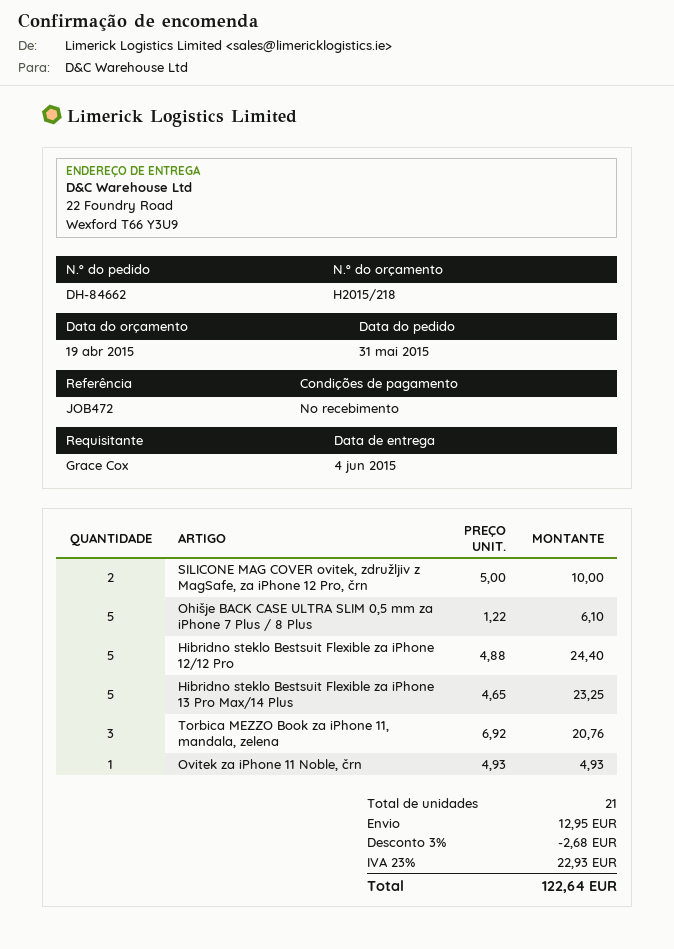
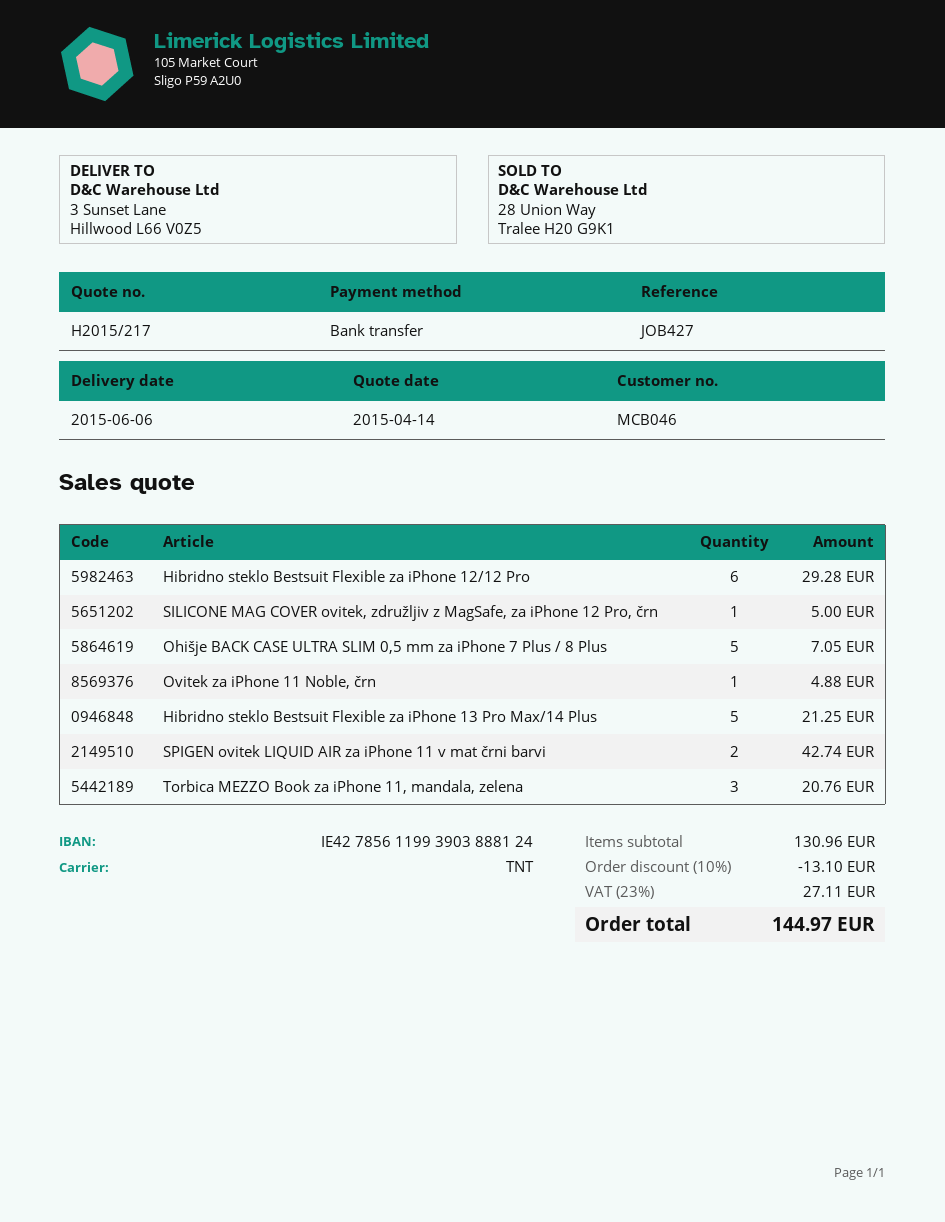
quote number: H2015/218 -> H2015/217
quote date: 2015-04-19 -> 2015-04-14
delivery date: 2015-06-04 -> 2015-06-06
reference: JOB472 -> JOB427
ship to: 22 Foundry Road, Wexford T66 Y3U9 -> 3 Sunset Lane, Hillwood L66 V0Z5
SILICONE MAG COVER ovitek, združljiv z MagSafe, za iPhone 12 Pro, črn: 2 for 10.00 -> 1 for 5.00
Ohišje BACK CASE ULTRA SLIM 0,5 mm za iPhone 7 Plus / 8 Plus: 5 for 6.10 -> 5 for 7.05
Hibridno steklo Bestsuit Flexible za iPhone 12/12 Pro: 5 for 24.40 -> 6 for 29.28
Hibridno steklo Bestsuit Flexible za iPhone 13 Pro Max/14 Plus: 5 for 23.25 -> 5 for 21.25
Ovitek za iPhone 11 Noble, črn: 1 for 4.93 -> 1 for 4.88
SPIGEN ovitek LIQUID AIR za iPhone 11 v mat črni barvi: none -> 2 for 42.74
discount: 3% = 2.68 -> 10% = 13.10
shipping: 12.95 -> none
tax: 23% = 22.93 -> 23% = 27.11
total: 122.64 -> 144.97

